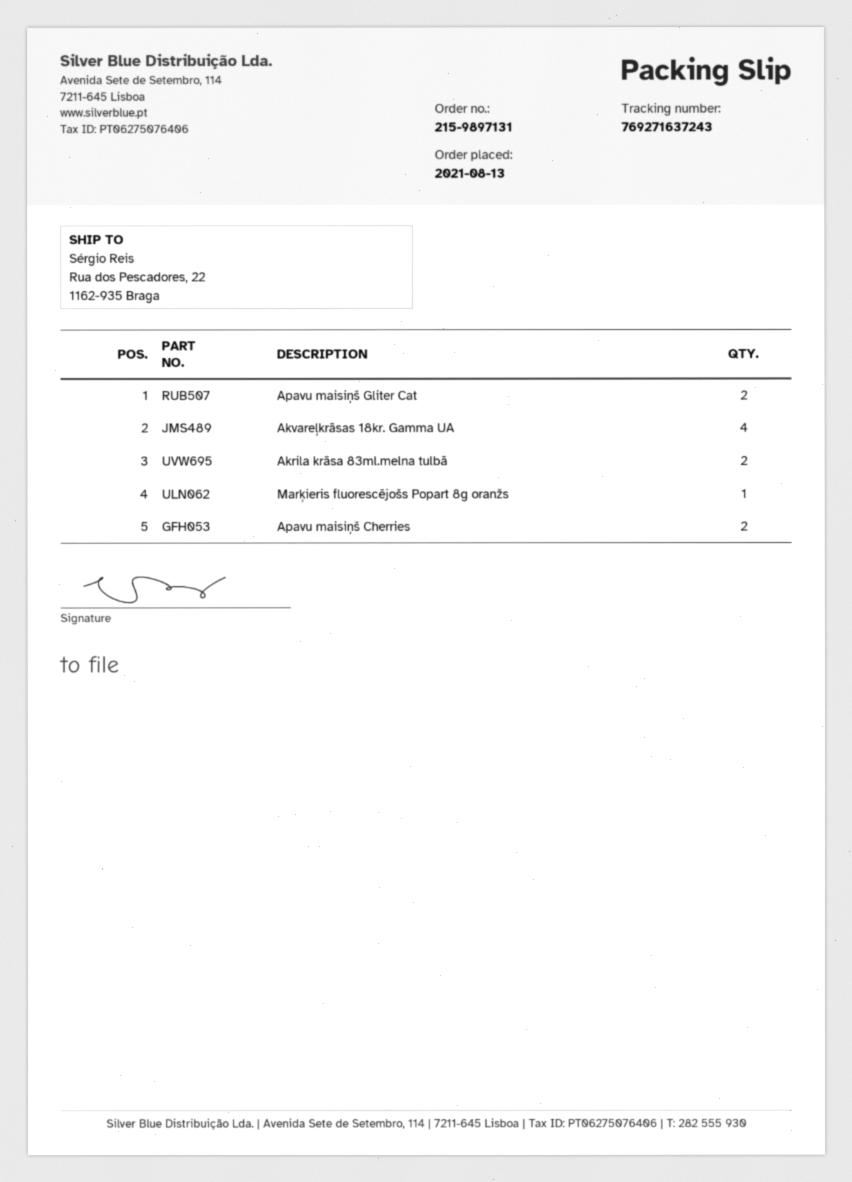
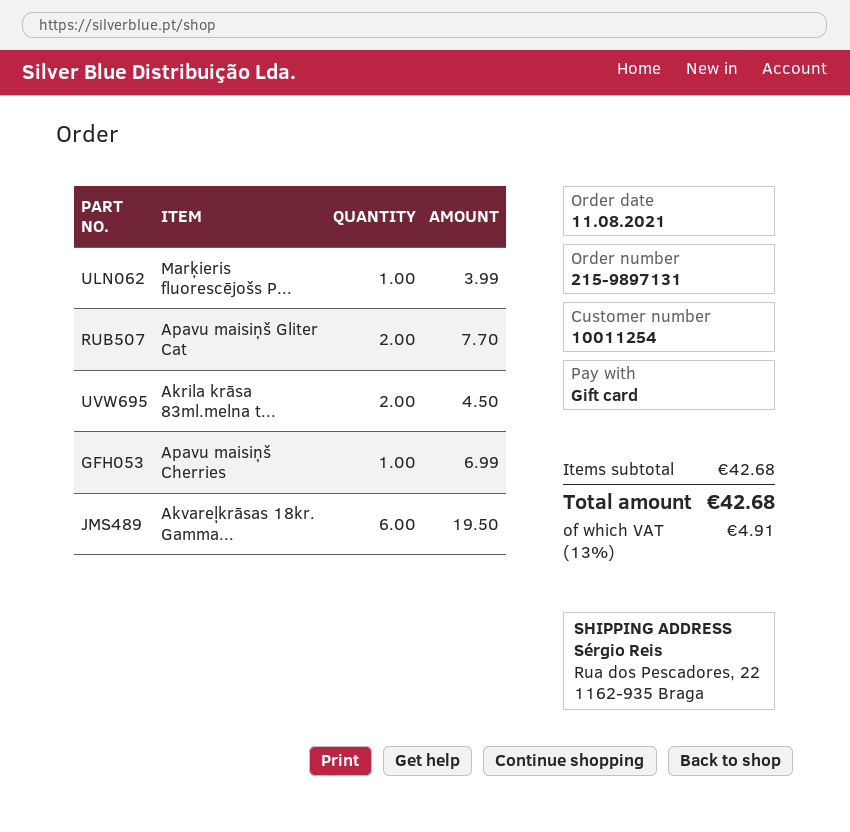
order date: 2021-08-13 -> 2021-08-11
Akvareļkrāsas 18kr. Gamma UA: 4 -> 6
Apavu maisiņš Cherries: 2 -> 1

